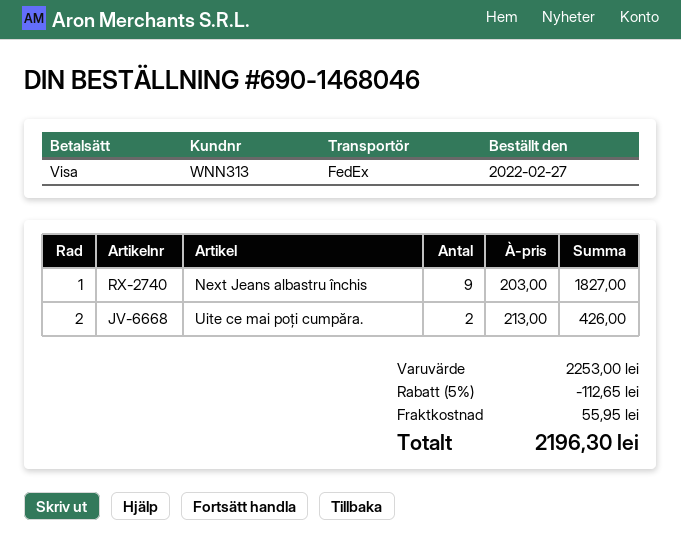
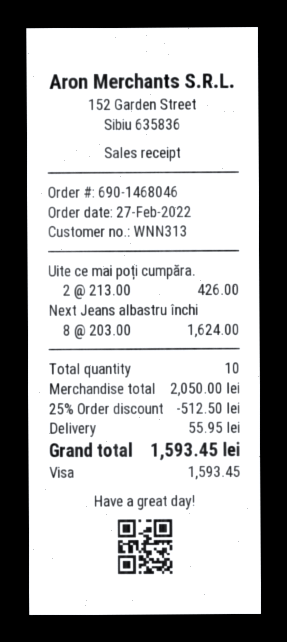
Next Jeans albastru închis: 9 x 203.00 = 1827.00 -> 8 x 203.00 = 1624.00
subtotal: 2253.00 -> 2050.00
discount: 5% = 112.65 -> 25% = 512.50
total: 2196.30 -> 1593.45

